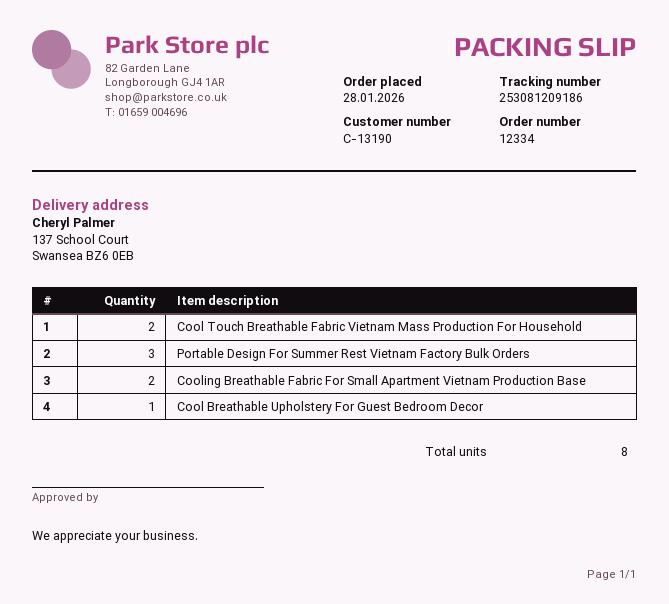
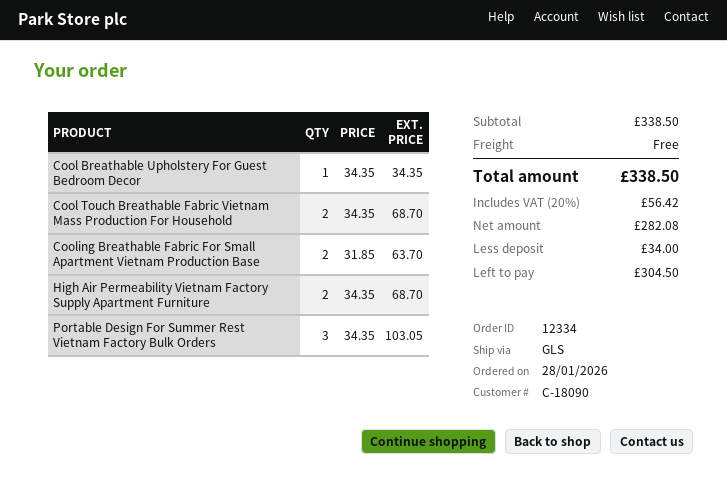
customer number: C-13190 -> C-18090
High Air Permeability Vietnam Factory Supply Apartment Furniture: none -> 2

